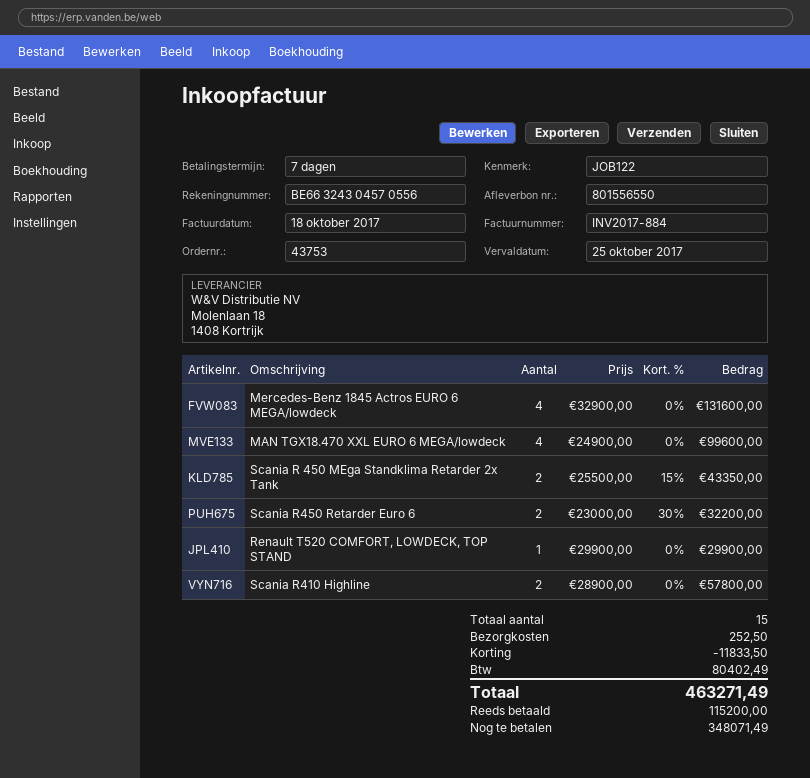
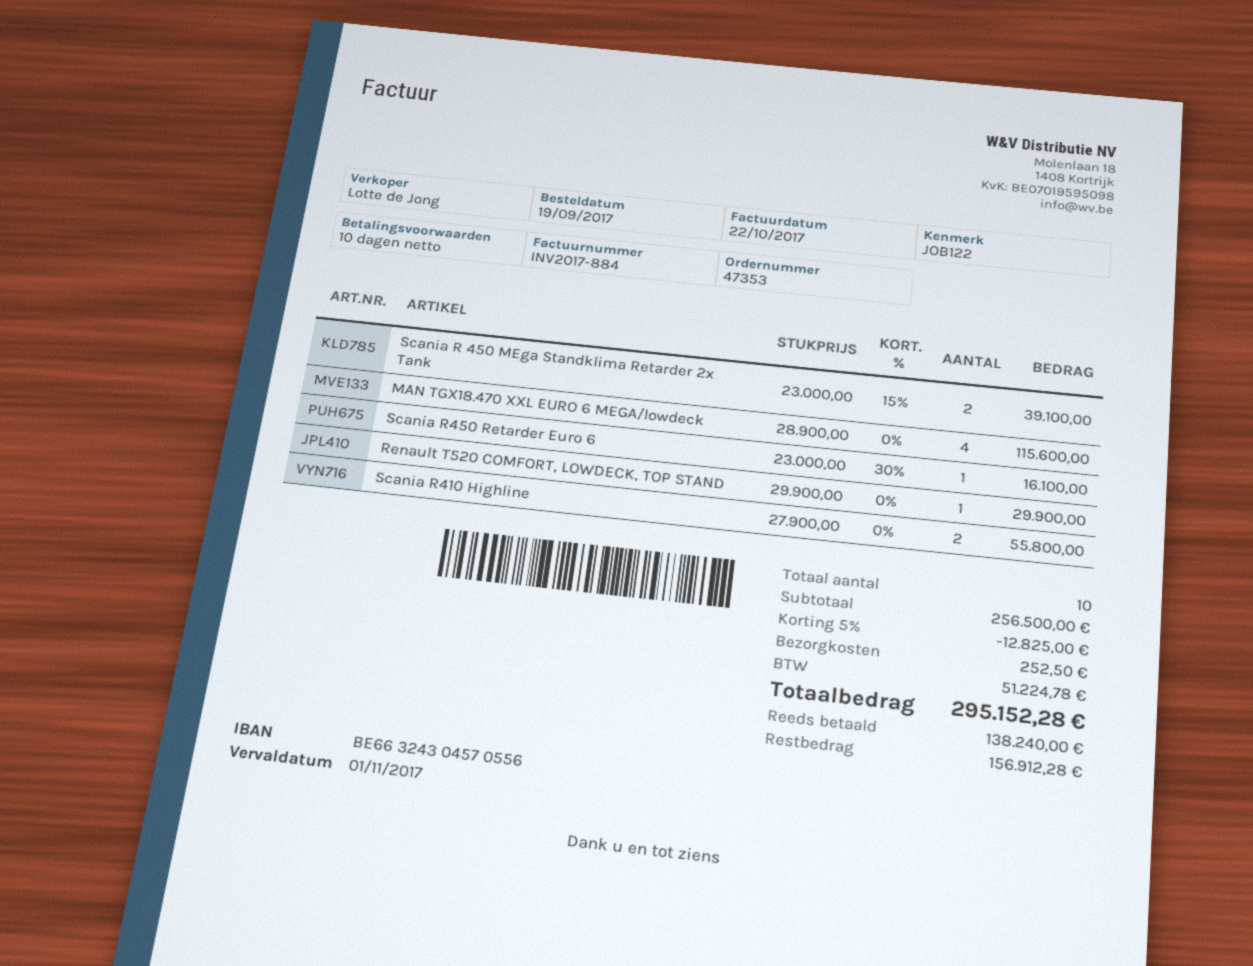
order number: 43753 -> 47353
invoice date: 2017-10-18 -> 2017-10-22
payment terms: 7 days -> 10 days
due date: 2017-10-25 -> 2017-11-01
Mercedes-Benz 1845 Actros EURO 6 MEGA/lowdeck: 4 x 32900.00 = 131600.00 -> none
MAN TGX18.470 XXL EURO 6 MEGA/lowdeck: 4 x 24900.00 = 99600.00 -> 4 x 28900.00 = 115600.00
Scania R 450 MEga Standklima Retarder 2x Tank: 2 x 25500.00 - 15% = 43350.00 -> 2 x 23000.00 - 15% = 39100.00
Scania R450 Retarder Euro 6: 2 x 23000.00 - 30% = 32200.00 -> 1 x 23000.00 - 30% = 16100.00
Scania R410 Highline: 2 x 28900.00 = 57800.00 -> 2 x 27900.00 = 55800.00
total quantity: 15 -> 10
discount: 11833.50 -> 12825.00
tax: 80402.49 -> 51224.78
total: 463271.49 -> 295152.28
deposit: 115200.00 -> 138240.00
balance: 348071.49 -> 156912.28

